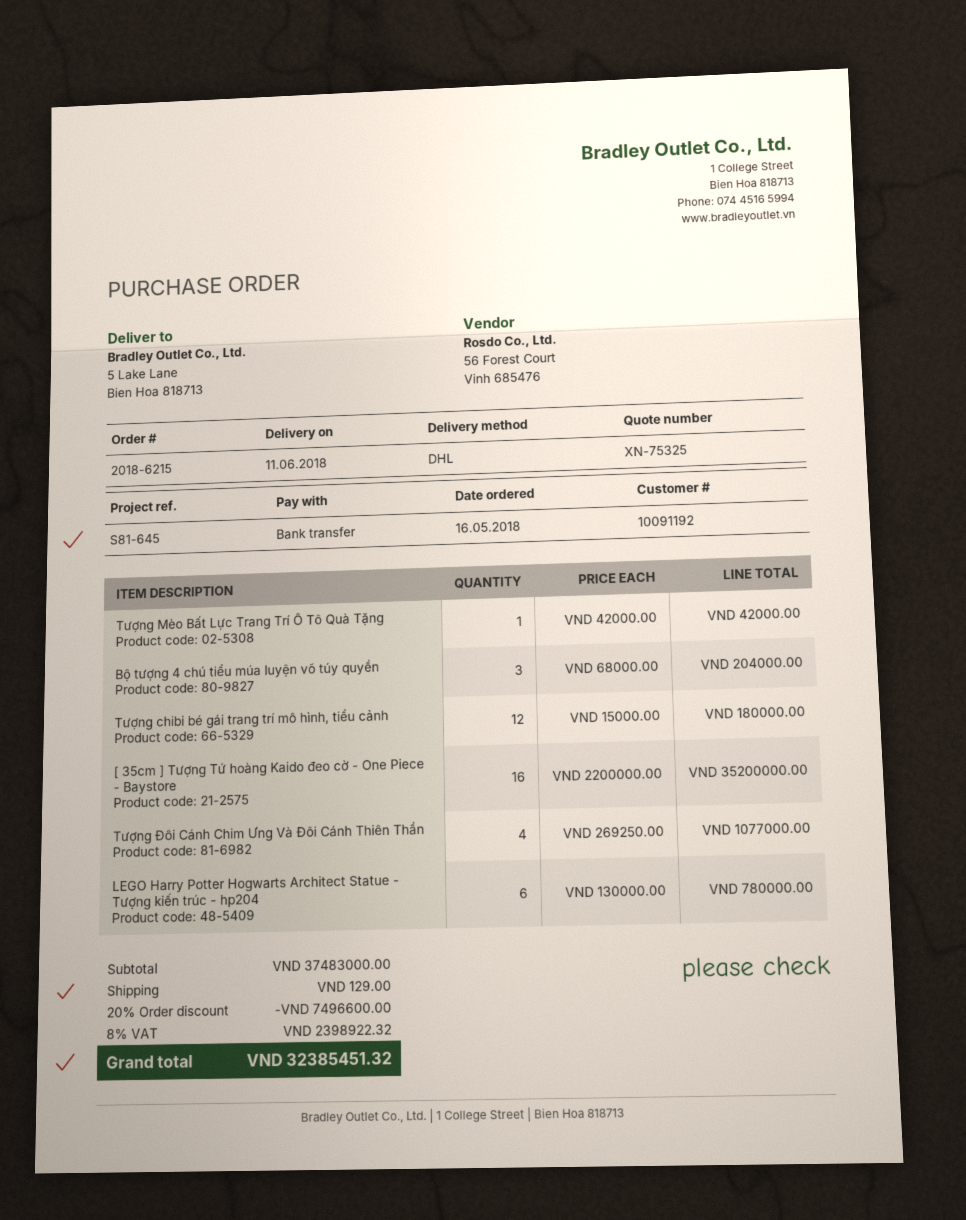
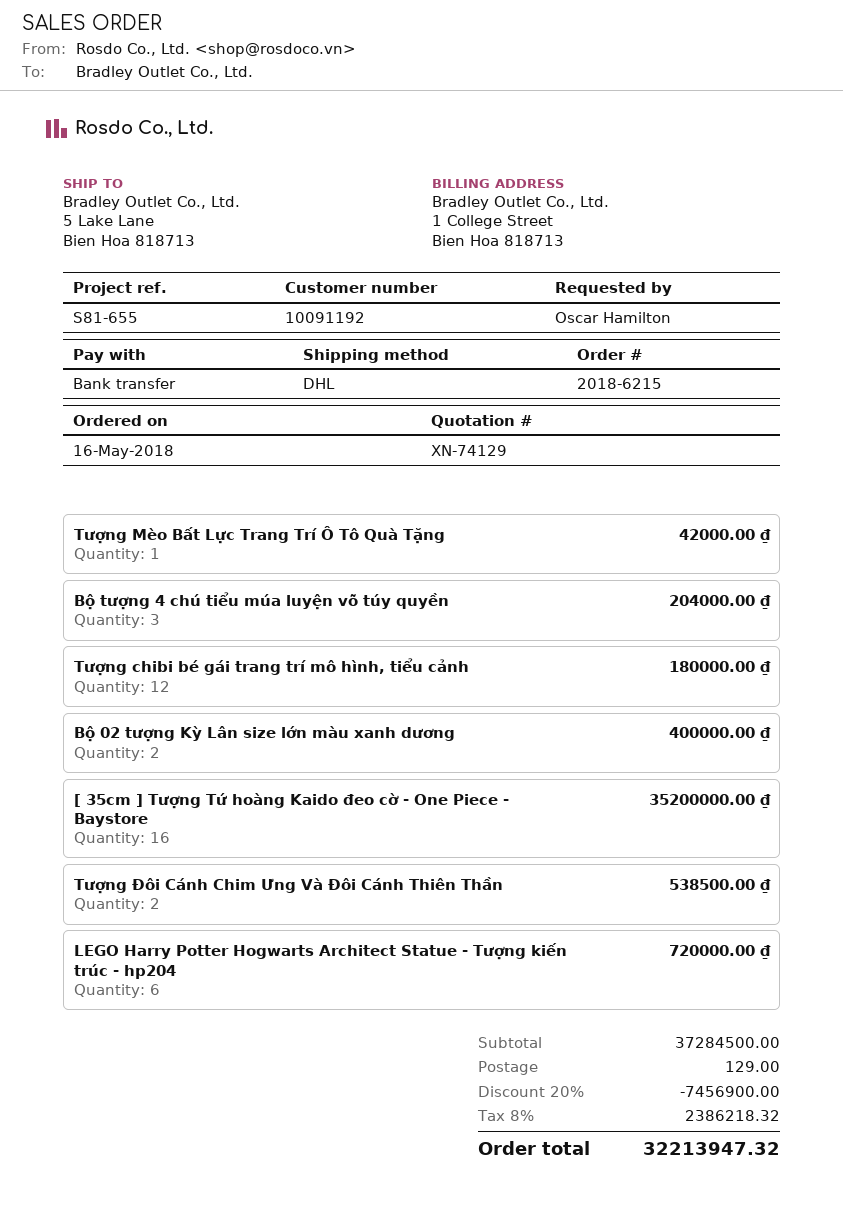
quote number: XN-75325 -> XN-74129
reference: S81-645 -> S81-655
Tượng Đôi Cánh Chim Ưng Và Đôi Cánh Thiên Thần: 4 for 1077000.00 -> 2 for 538500.00
LEGO Harry Potter Hogwarts Architect Statue - Tượng kiến trúc - hp204: 6 for 780000.00 -> 6 for 720000.00
Bộ 02 tượng Kỳ Lân size lớn màu xanh dương: none -> 2 for 400000.00
subtotal: 37483000.00 -> 37284500.00
discount: 20% = 7496600.00 -> 20% = 7456900.00
tax: 8% = 2398922.32 -> 8% = 2386218.32
total: 32385451.32 -> 32213947.32

